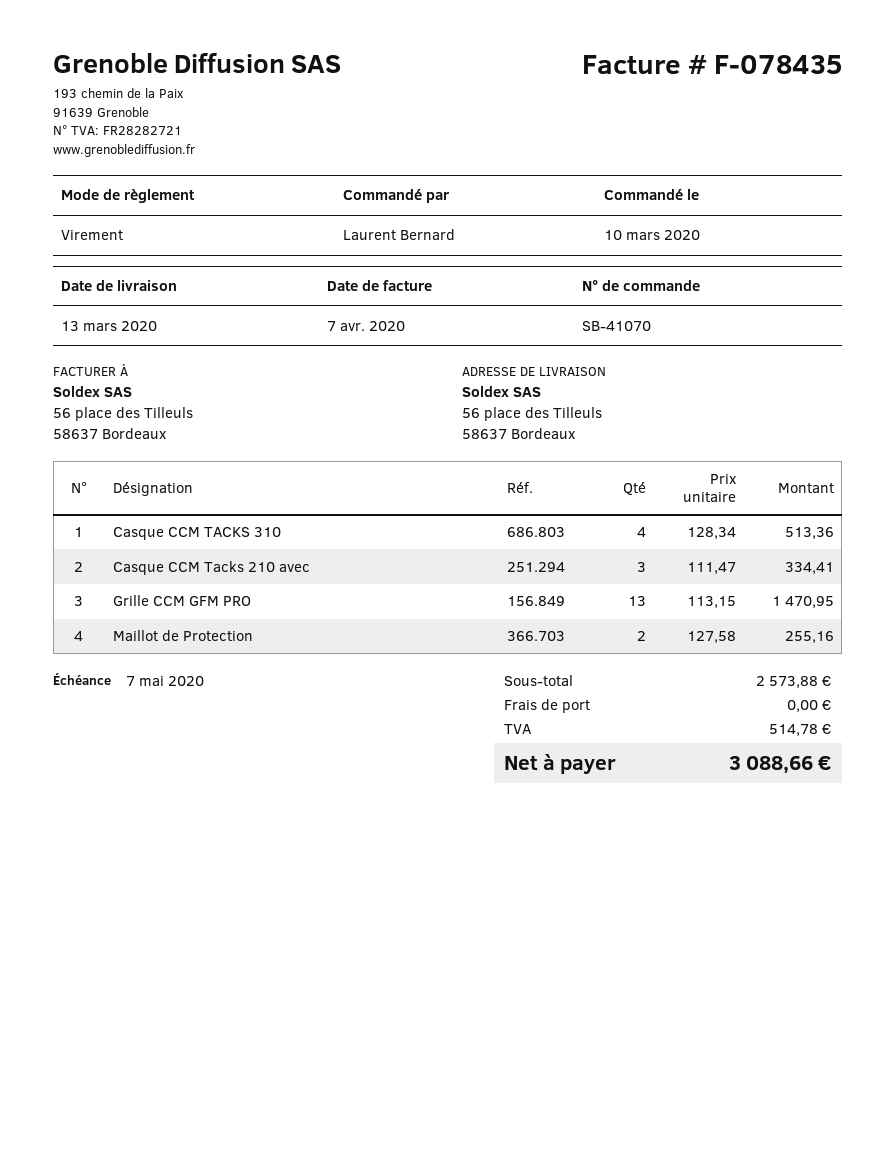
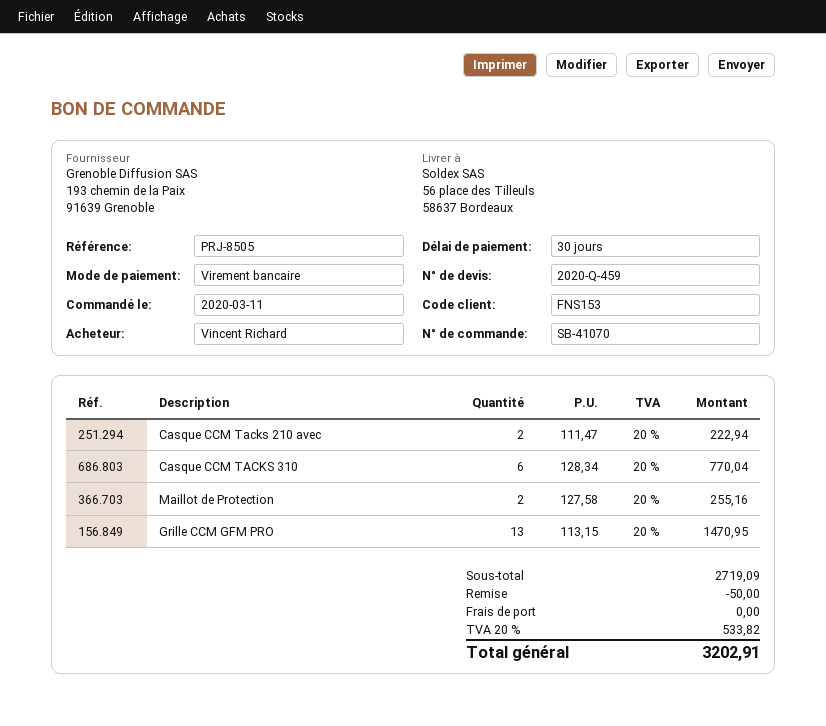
order date: 2020-03-10 -> 2020-03-11
ordered by: Laurent Bernard -> Vincent Richard
Casque CCM TACKS 310: 4 x 128.34 = 513.36 -> 6 x 128.34 = 770.04
Casque CCM Tacks 210 avec: 3 x 111.47 = 334.41 -> 2 x 111.47 = 222.94
subtotal: 2573.88 -> 2719.09
discount: none -> 50.00
tax: 514.78 -> 533.82
total: 3088.66 -> 3202.91

